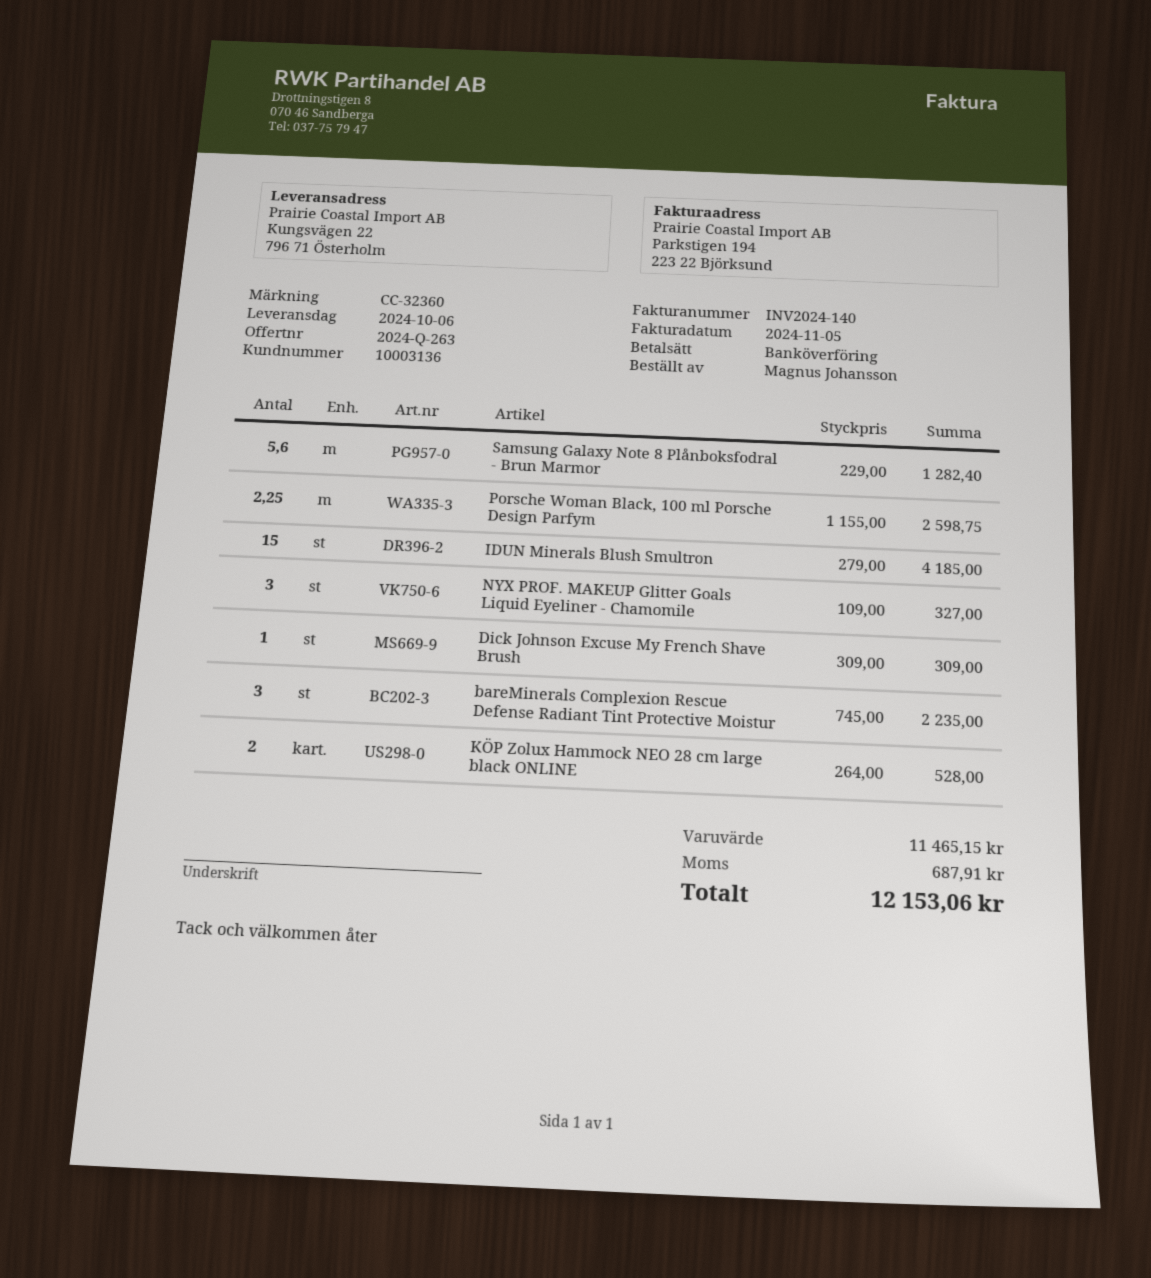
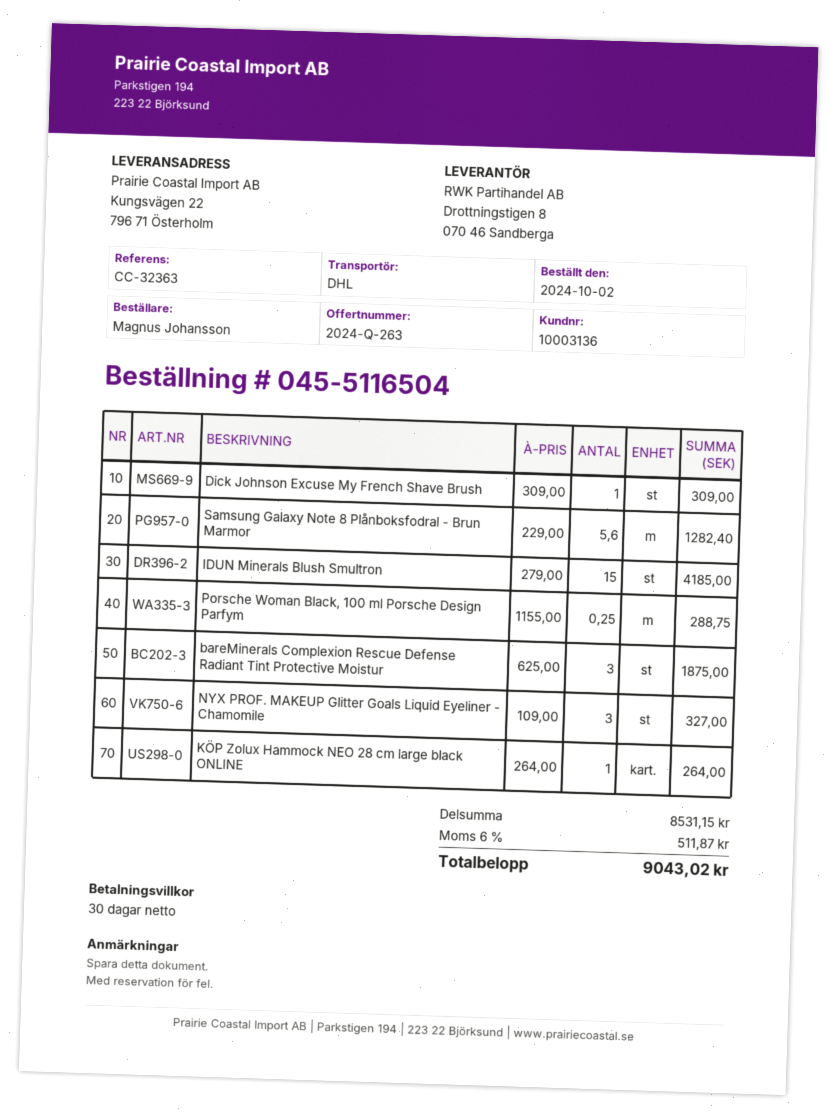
reference: CC-32360 -> CC-32363
Porsche Woman Black, 100 ml Porsche Design Parfym: 2.25 x 1155.00 = 2598.75 -> 0.25 x 1155.00 = 288.75
bareMinerals Complexion Rescue Defense Radiant Tint Protective Moistur: 3 x 745.00 = 2235.00 -> 3 x 625.00 = 1875.00
KÖP Zolux Hammock NEO 28 cm large black ONLINE: 2 x 264.00 = 528.00 -> 1 x 264.00 = 264.00
subtotal: 11465.15 -> 8531.15
tax: 687.91 -> 511.87
total: 12153.06 -> 9043.02

